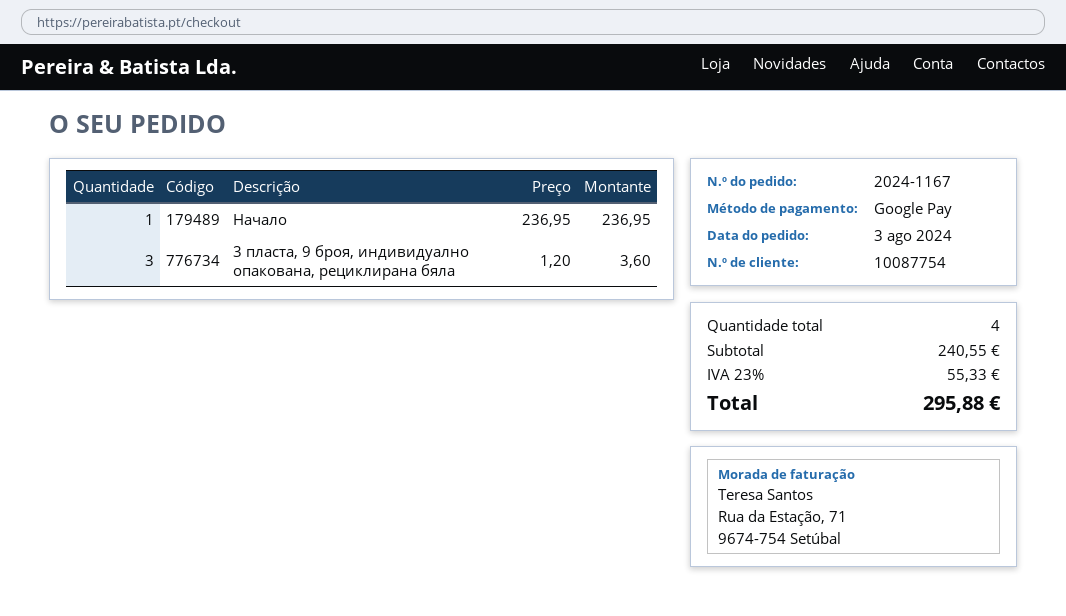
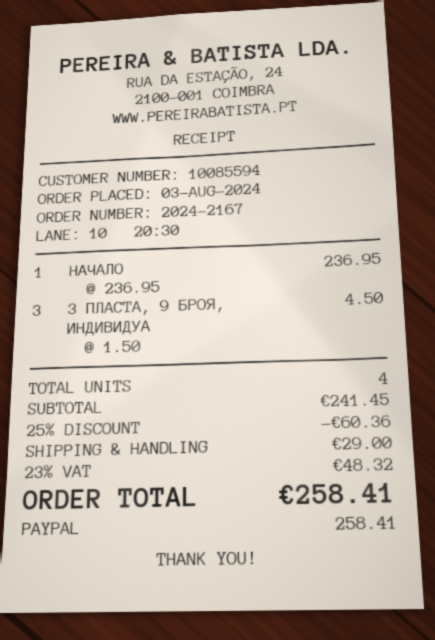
order number: 2024-1167 -> 2024-2167
customer number: 10087754 -> 10085594
payment method: Google Pay -> PayPal
3 пласта, 9 броя, индивидуално опакована, рециклирана бяла: 3 x 1.20 = 3.60 -> 3 x 1.50 = 4.50
subtotal: 240.55 -> 241.45
discount: none -> 25% = 60.36
shipping: none -> 29.00
tax: 23% = 55.33 -> 23% = 48.32
total: 295.88 -> 258.41

